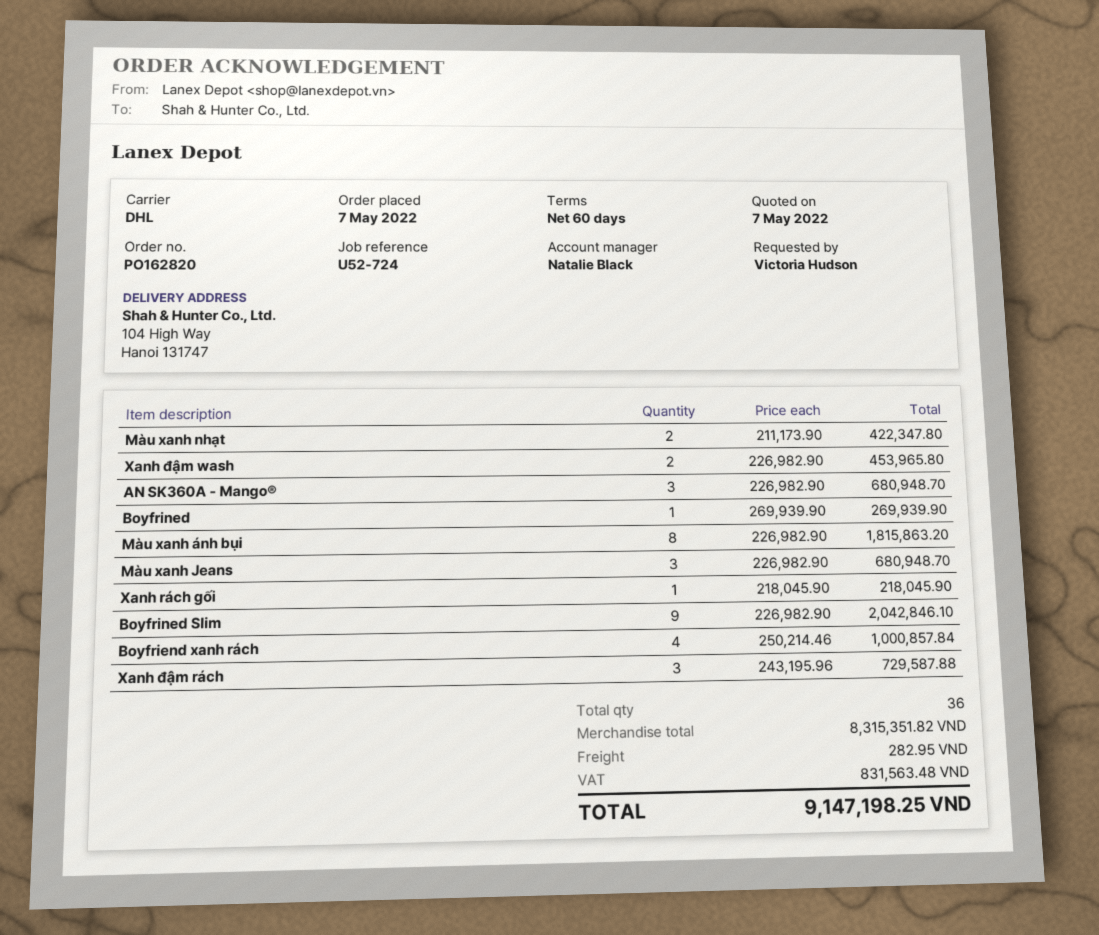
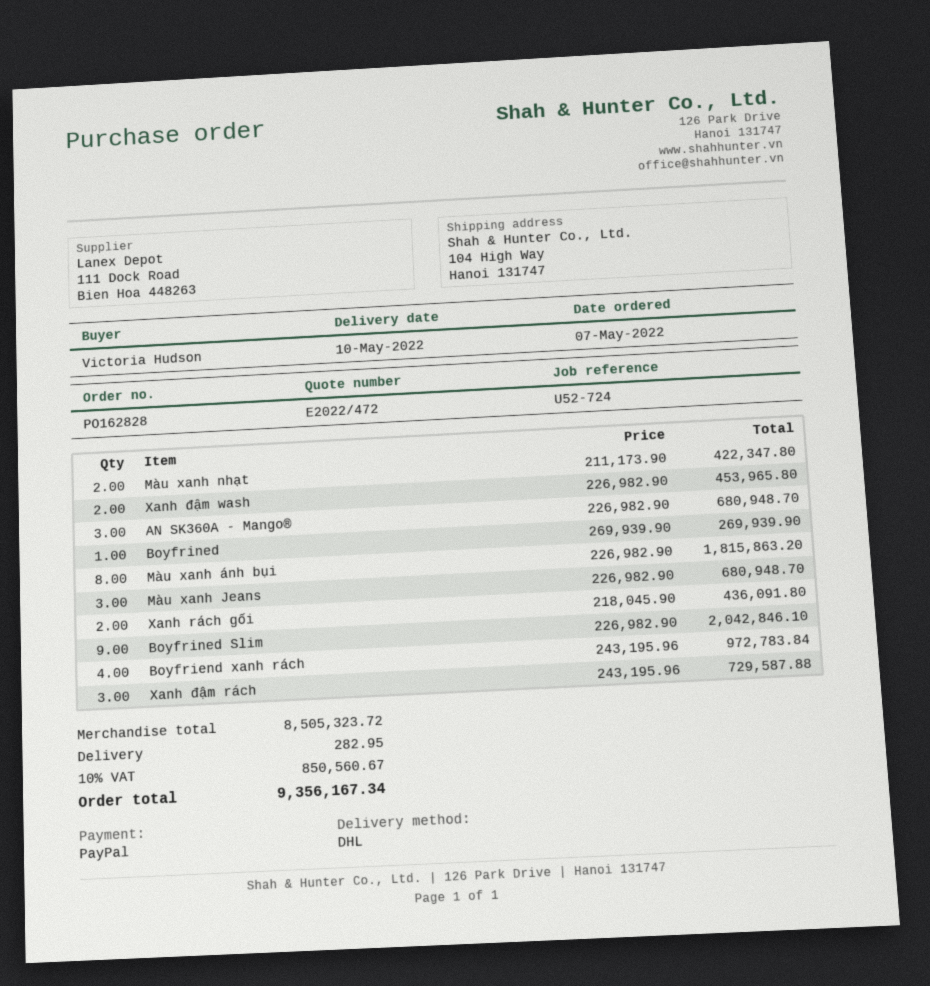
order number: PO162820 -> PO162828
Xanh rách gối: 1 x 218045.90 = 218045.90 -> 2 x 218045.90 = 436091.80
Boyfriend xanh rách: 4 x 250214.46 = 1000857.84 -> 4 x 243195.96 = 972783.84
subtotal: 8315351.82 -> 8505323.72
tax: 831563.48 -> 850560.67
total: 9147198.25 -> 9356167.34

